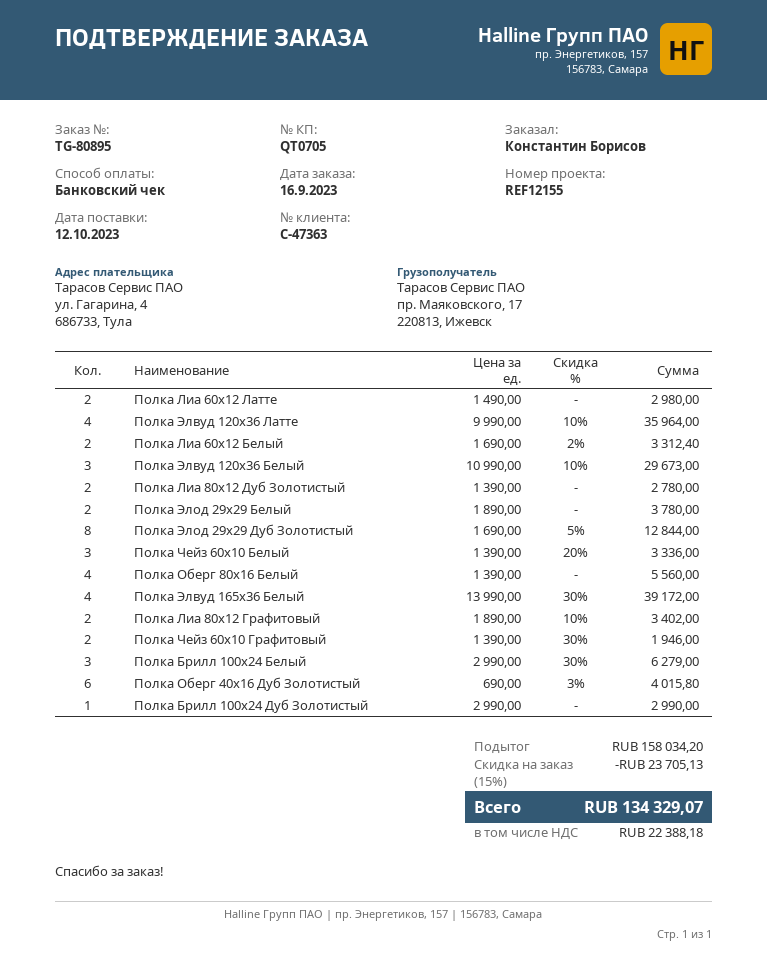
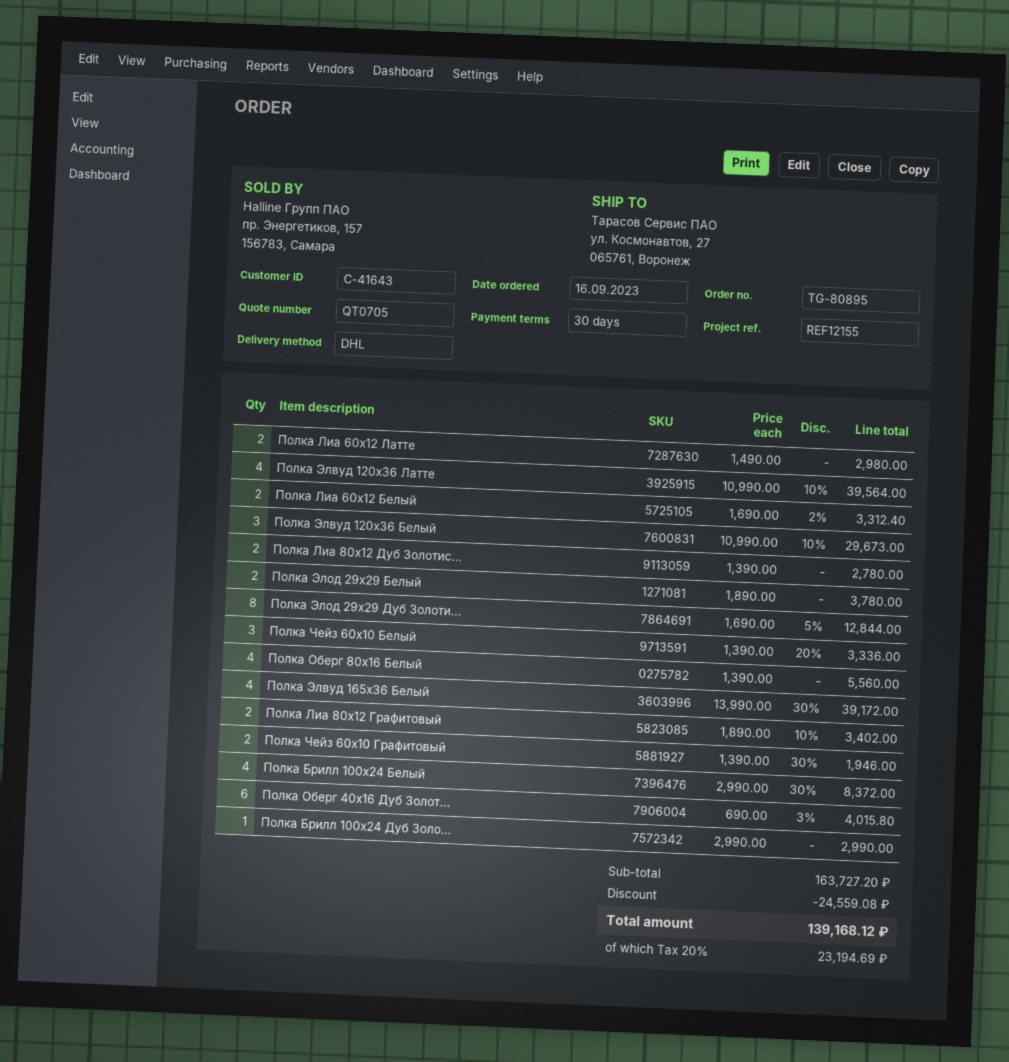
customer number: C-47363 -> C-41643
ship to: пр. Маяковского, 17, 220813, Ижевск -> ул. Космонавтов, 27, 065761, Воронеж
Полка Элвуд 120x36 Латте: 4 x 9990.00 - 10% = 35964.00 -> 4 x 10990.00 - 10% = 39564.00
Полка Брилл 100x24 Белый: 3 x 2990.00 - 30% = 6279.00 -> 4 x 2990.00 - 30% = 8372.00
subtotal: 158034.20 -> 163727.20
discount: 23705.13 -> 24559.08
tax: 22388.18 -> 23194.69
total: 134329.07 -> 139168.12

